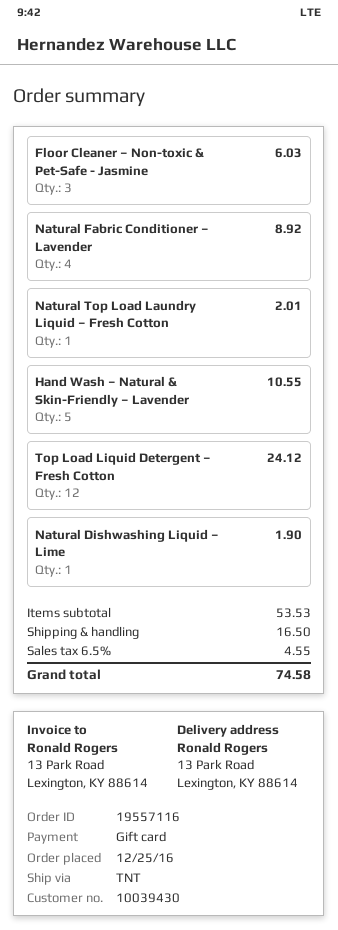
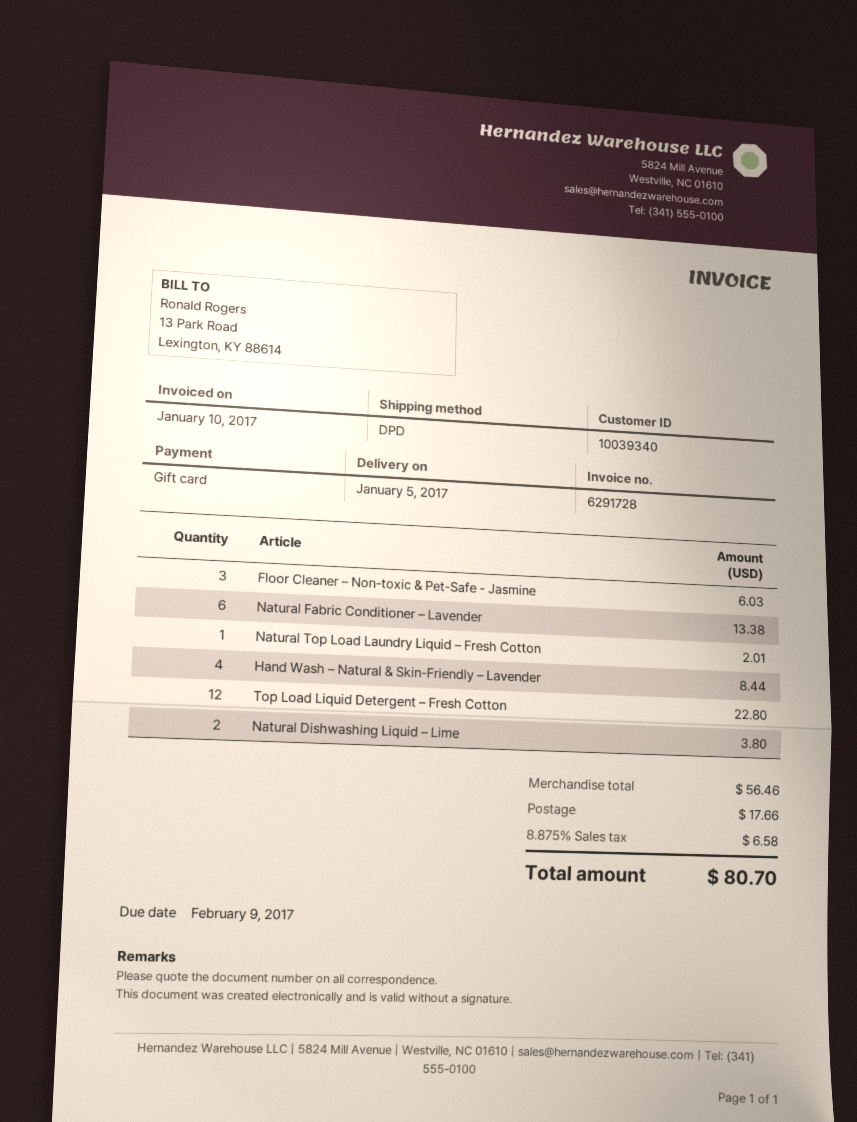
customer number: 10039430 -> 10039340
shipping method: TNT -> DPD
Natural Fabric Conditioner – Lavender: 4 for 8.92 -> 6 for 13.38
Hand Wash – Natural & Skin-Friendly – Lavender: 5 for 10.55 -> 4 for 8.44
Top Load Liquid Detergent – Fresh Cotton: 12 for 24.12 -> 12 for 22.80
Natural Dishwashing Liquid – Lime: 1 for 1.90 -> 2 for 3.80
subtotal: 53.53 -> 56.46
shipping: 16.50 -> 17.66
tax: 6.5% = 4.55 -> 8.875% = 6.58
total: 74.58 -> 80.70

